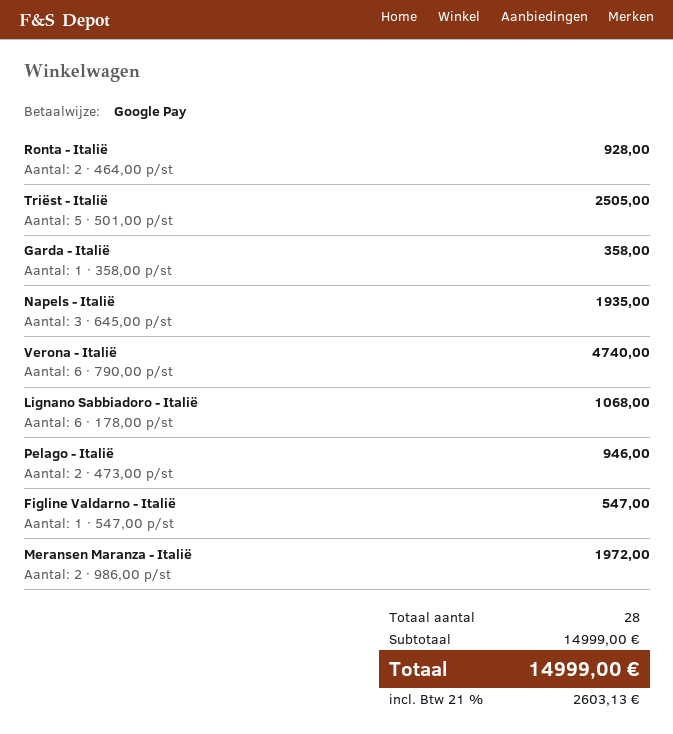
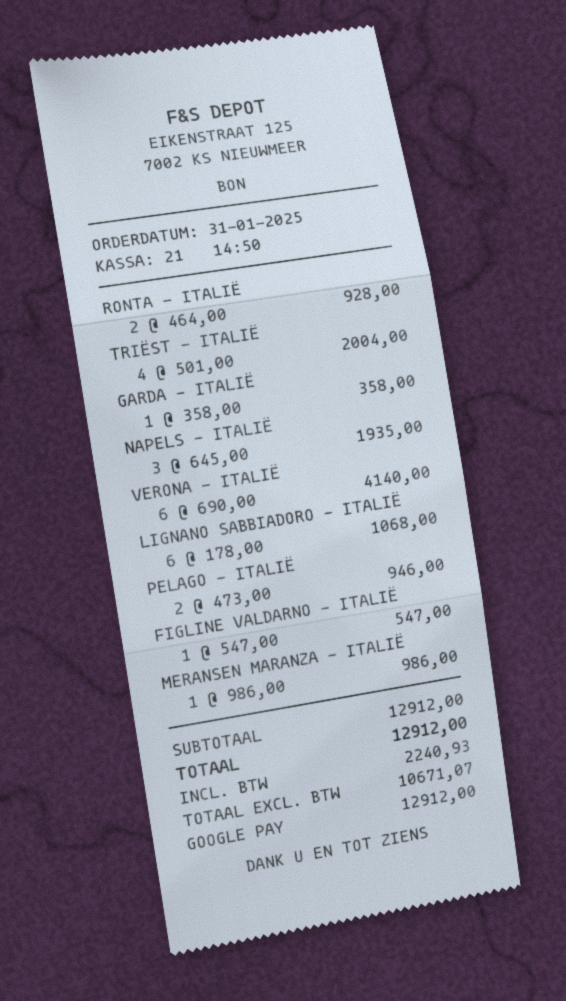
Triëst - Italië: 5 x 501.00 = 2505.00 -> 4 x 501.00 = 2004.00
Verona - Italië: 6 x 790.00 = 4740.00 -> 6 x 690.00 = 4140.00
Meransen Maranza - Italië: 2 x 986.00 = 1972.00 -> 1 x 986.00 = 986.00
subtotal: 14999.00 -> 12912.00
tax: 2603.13 -> 2240.93
total: 14999.00 -> 12912.00

